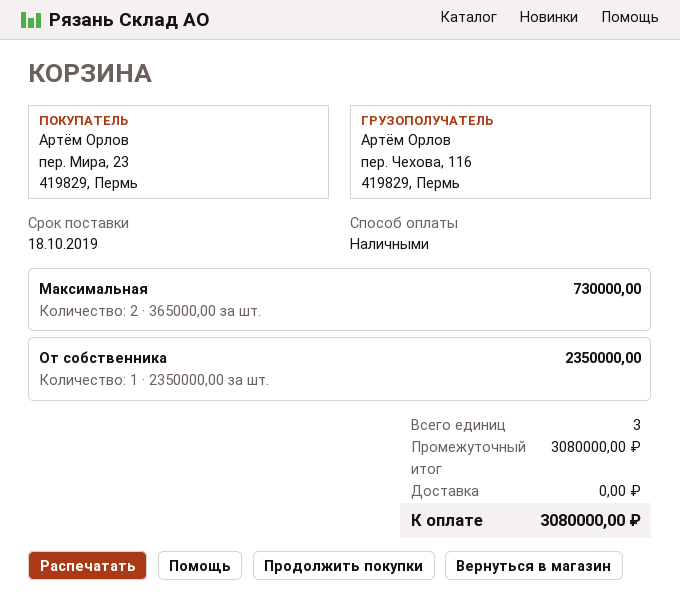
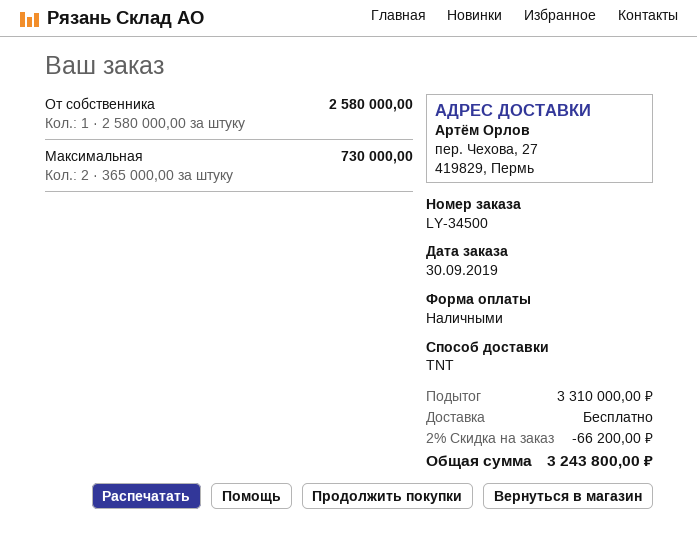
ship to: пер. Чехова, 116, 419829, Пермь -> пер. Чехова, 27, 419829, Пермь
От собственника: 1 x 2350000.00 = 2350000.00 -> 1 x 2580000.00 = 2580000.00
subtotal: 3080000.00 -> 3310000.00
discount: none -> 2% = 66200.00
total: 3080000.00 -> 3243800.00

